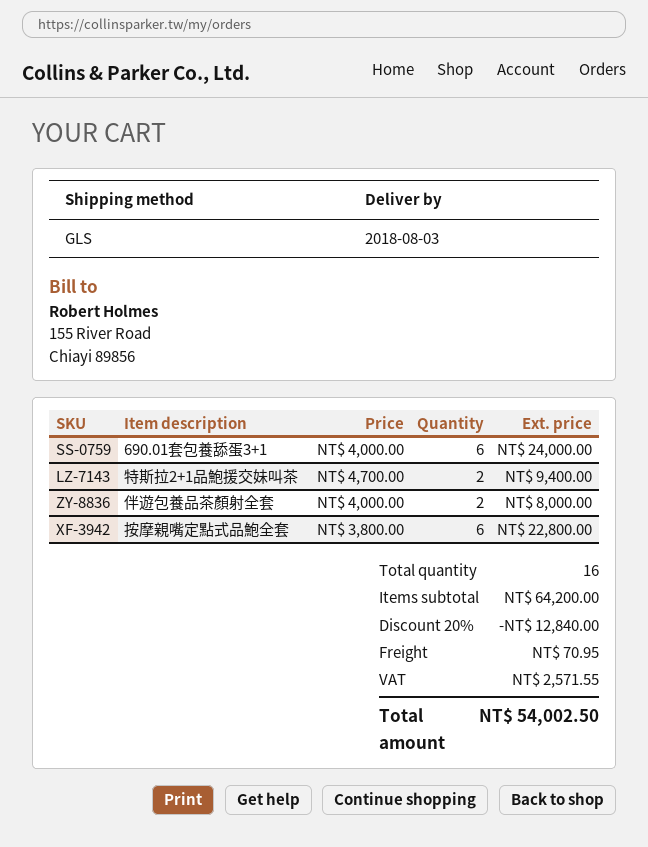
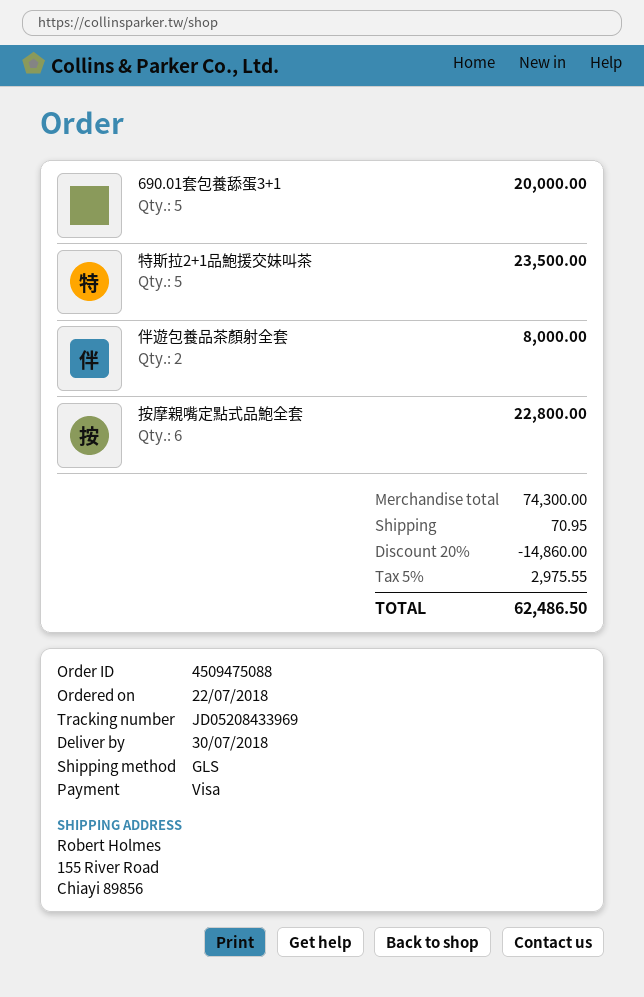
delivery date: 2018-08-03 -> 2018-07-30
690.01套包養舔蛋3+1: 6 for 24000.00 -> 5 for 20000.00
特斯拉2+1品鮑援交妹叫茶: 2 for 9400.00 -> 5 for 23500.00
subtotal: 64200.00 -> 74300.00
discount: 20% = 12840.00 -> 20% = 14860.00
tax: 2571.55 -> 2975.55
total: 54002.50 -> 62486.50

